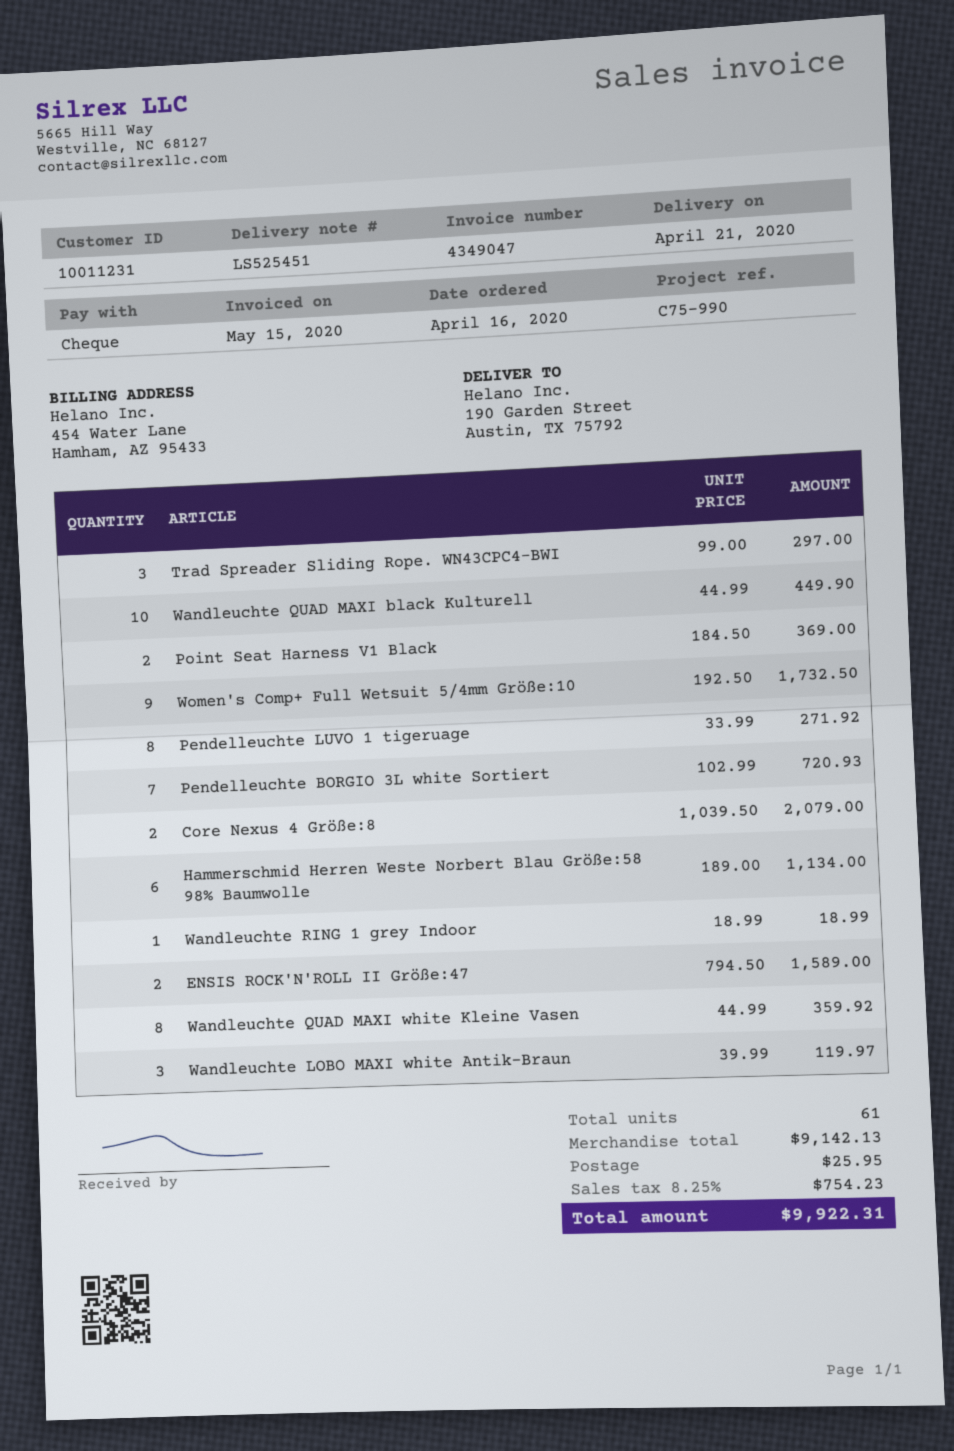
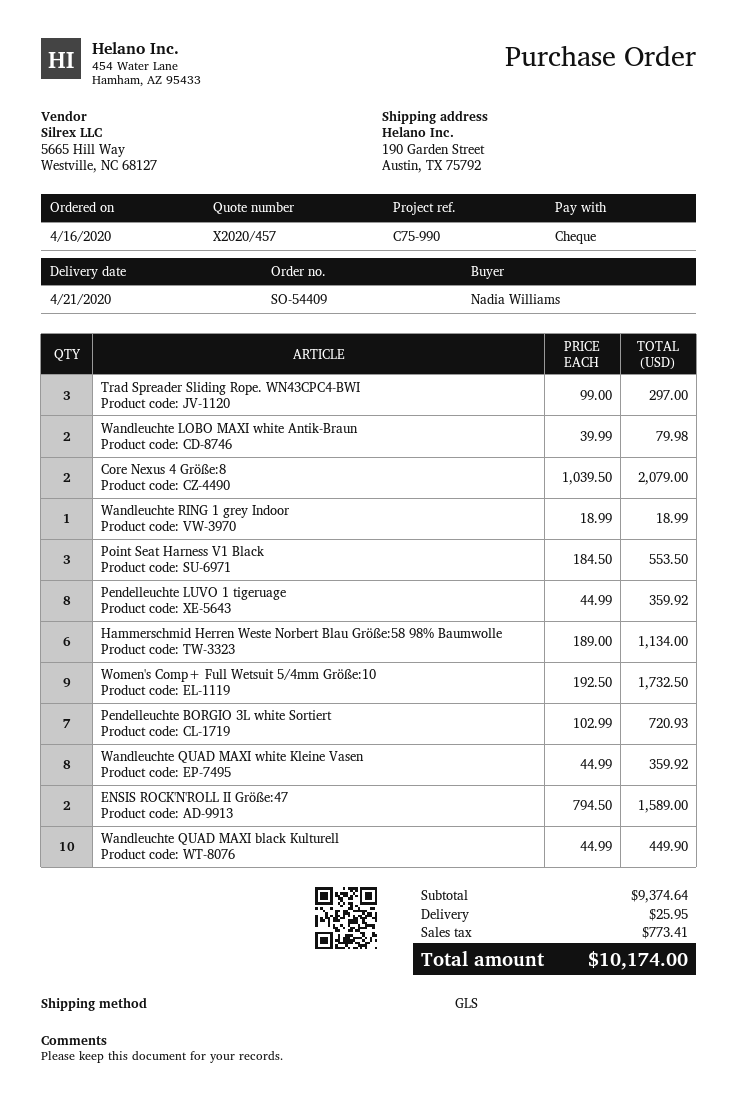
Point Seat Harness V1 Black: 2 x 184.50 = 369.00 -> 3 x 184.50 = 553.50
Pendelleuchte LUVO 1 tigeruage: 8 x 33.99 = 271.92 -> 8 x 44.99 = 359.92
Wandleuchte LOBO MAXI white Antik-Braun: 3 x 39.99 = 119.97 -> 2 x 39.99 = 79.98
subtotal: 9142.13 -> 9374.64
tax: 754.23 -> 773.41
total: 9922.31 -> 10174.00

